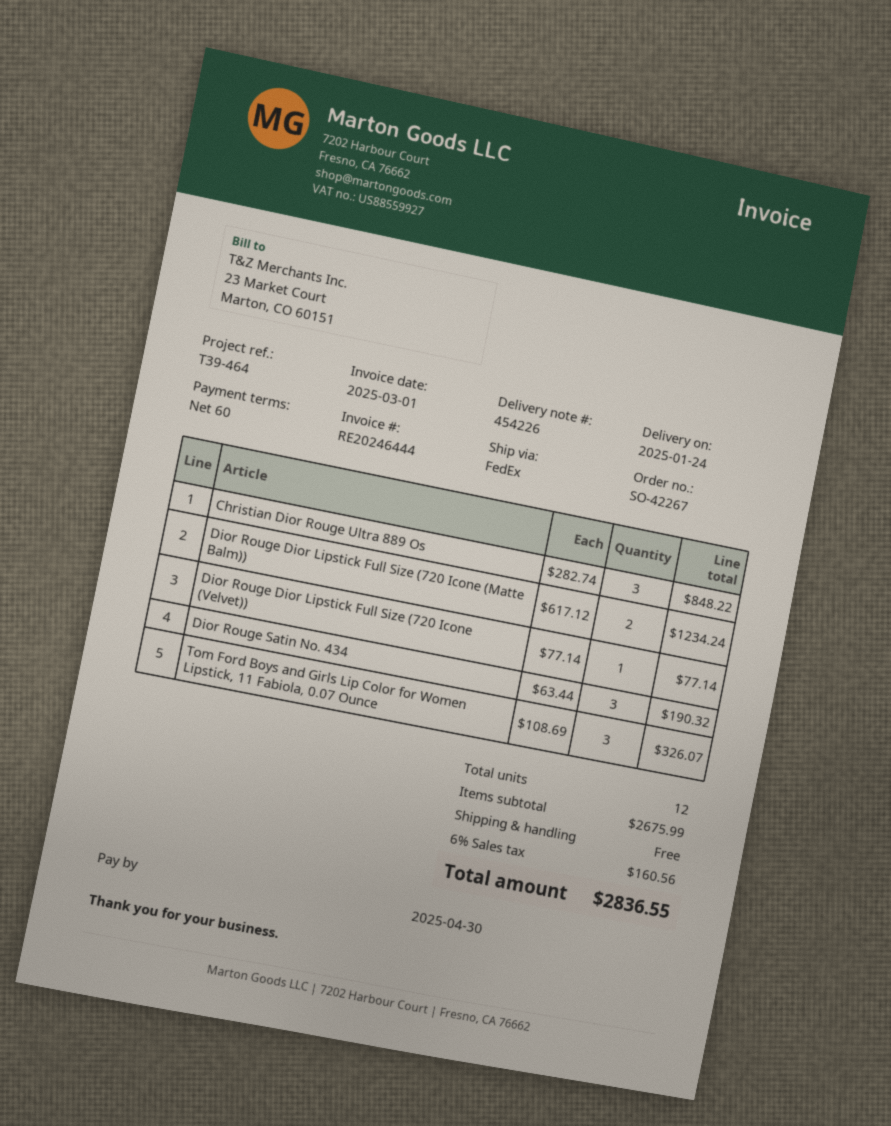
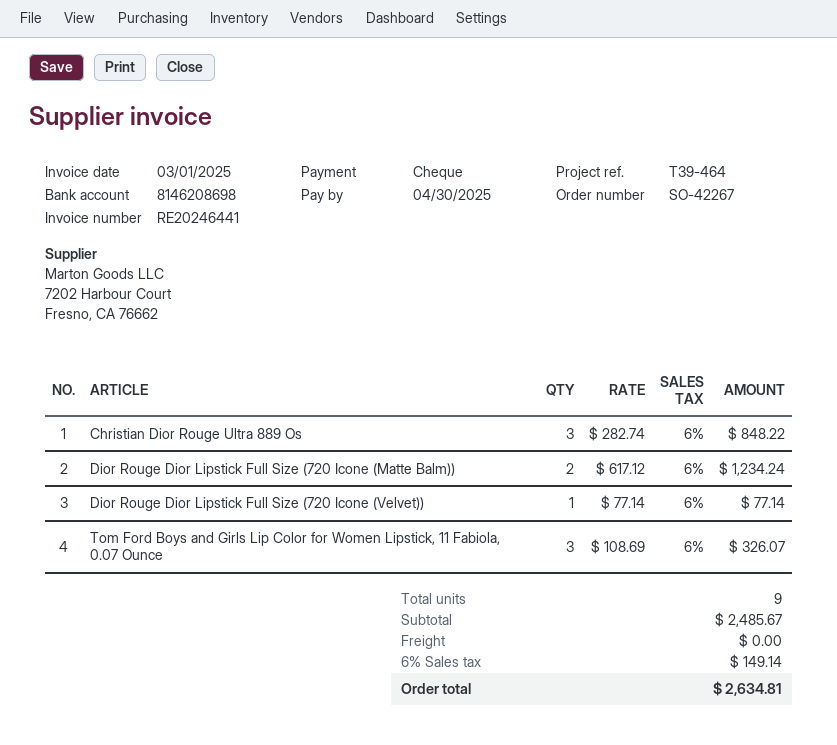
invoice number: RE20246444 -> RE20246441
Dior Rouge Satin No. 434: 3 x 63.44 = 190.32 -> none
total quantity: 12 -> 9
subtotal: 2675.99 -> 2485.67
tax: 6% = 160.56 -> 6% = 149.14
total: 2836.55 -> 2634.81

